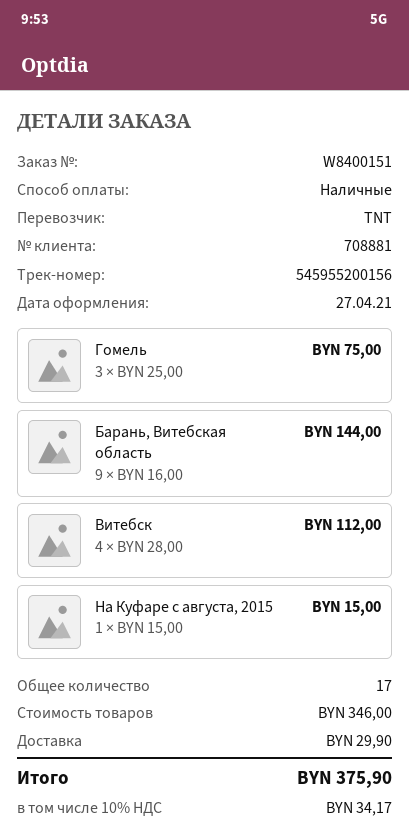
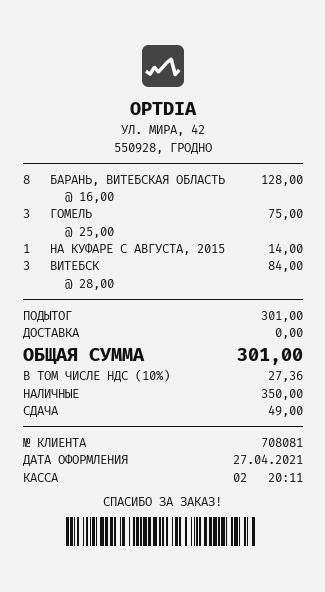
customer number: 708881 -> 708081
Барань, Витебская область: 9 x 16.00 = 144.00 -> 8 x 16.00 = 128.00
Витебск: 4 x 28.00 = 112.00 -> 3 x 28.00 = 84.00
На Куфаре с августа, 2015: 1 x 15.00 = 15.00 -> 1 x 14.00 = 14.00
subtotal: 346.00 -> 301.00
shipping: 29.90 -> 0.00
tax: 10% = 34.17 -> 10% = 27.36
total: 375.90 -> 301.00

